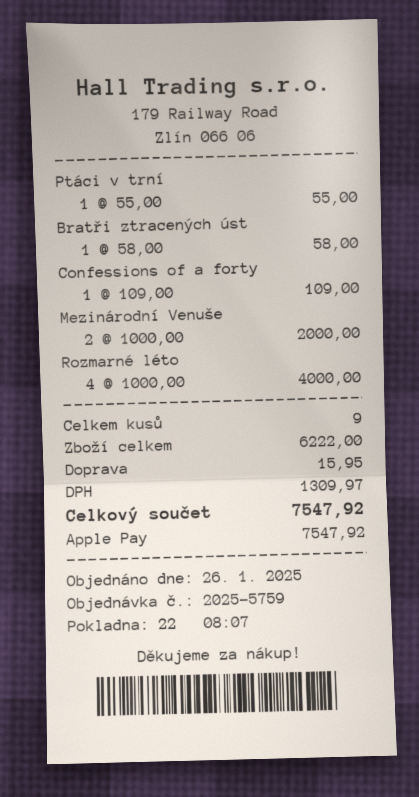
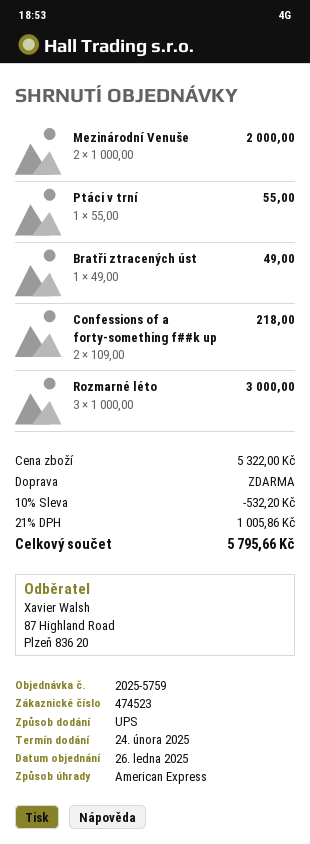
payment method: Apple Pay -> American Express
Bratři ztracených úst: 1 x 58.00 = 58.00 -> 1 x 49.00 = 49.00
Confessions of a forty: 1 x 109.00 = 109.00 -> 2 x 109.00 = 218.00
Rozmarné léto: 4 x 1000.00 = 4000.00 -> 3 x 1000.00 = 3000.00
subtotal: 6222.00 -> 5322.00
discount: none -> 10% = 532.20
shipping: 15.95 -> 0.00
tax: 1309.97 -> 1005.86
total: 7547.92 -> 5795.66

